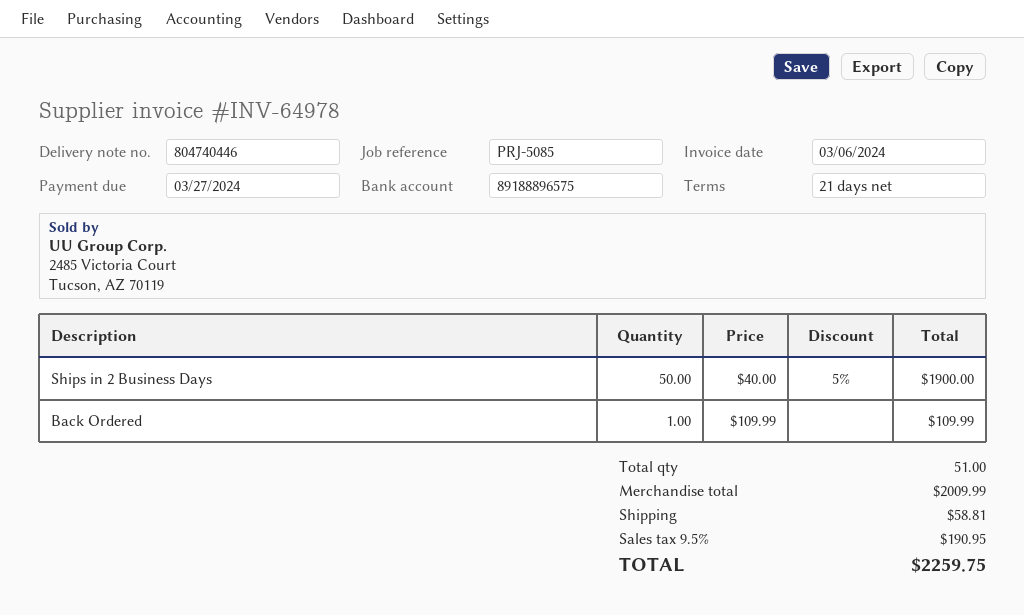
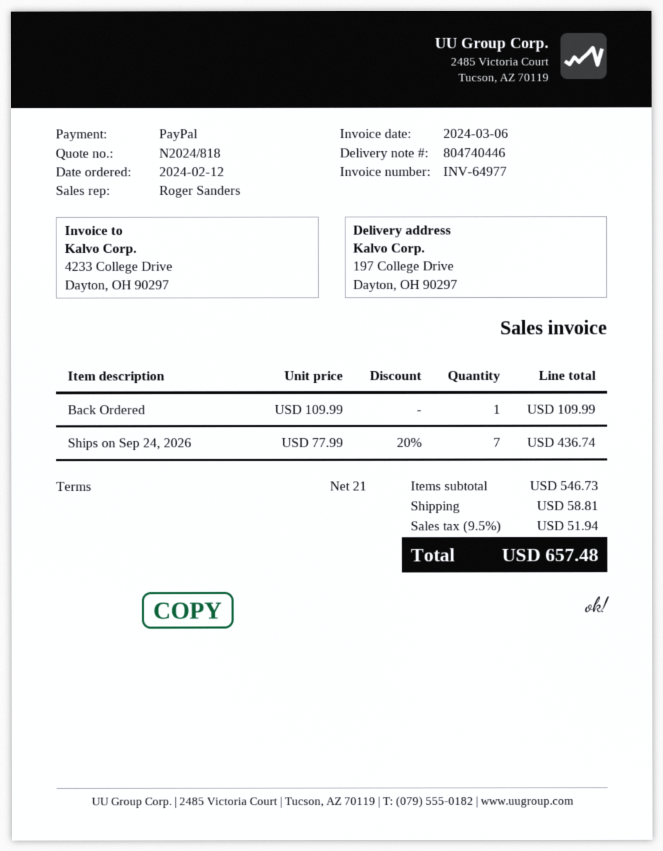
invoice number: INV-64978 -> INV-64977
Ships in 2 Business Days: 50 x 40.00 - 5% = 1900.00 -> none
Ships on Sep 24, 2026: none -> 7 x 77.99 - 20% = 436.74
subtotal: 2009.99 -> 546.73
tax: 9.5% = 190.95 -> 9.5% = 51.94
total: 2259.75 -> 657.48

